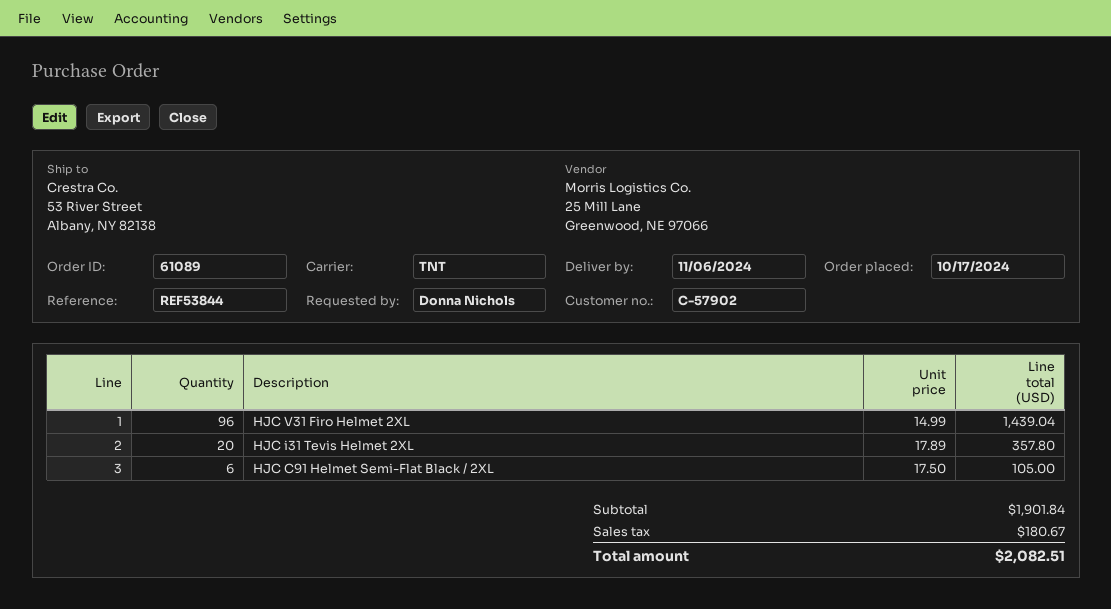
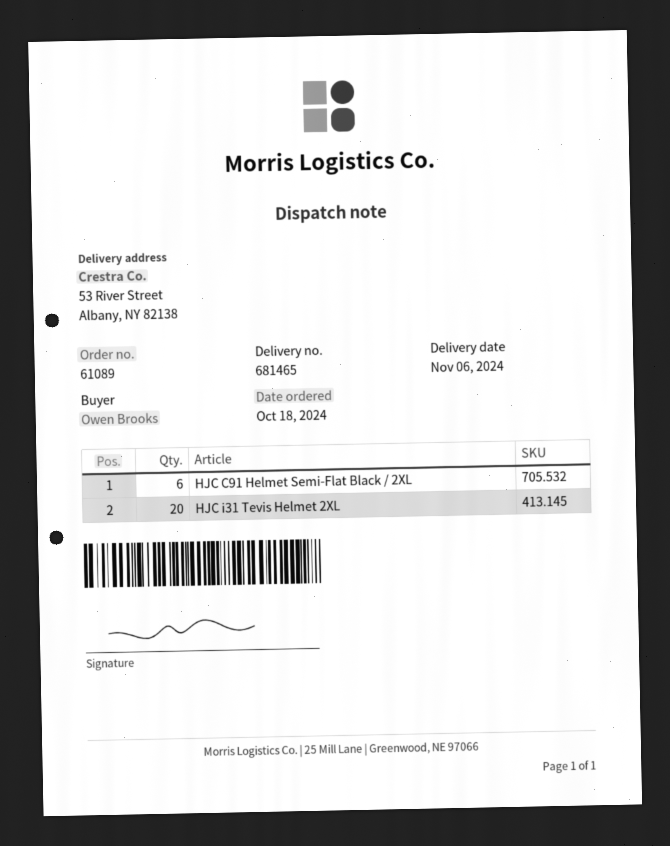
order date: 2024-10-17 -> 2024-10-18
ordered by: Donna Nichols -> Owen Brooks
HJC V31 Firo Helmet 2XL: 96 -> none

